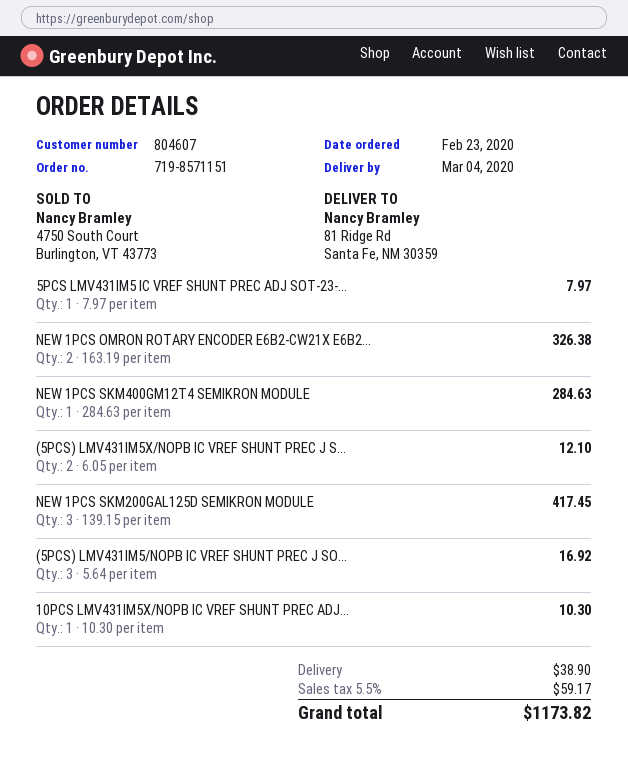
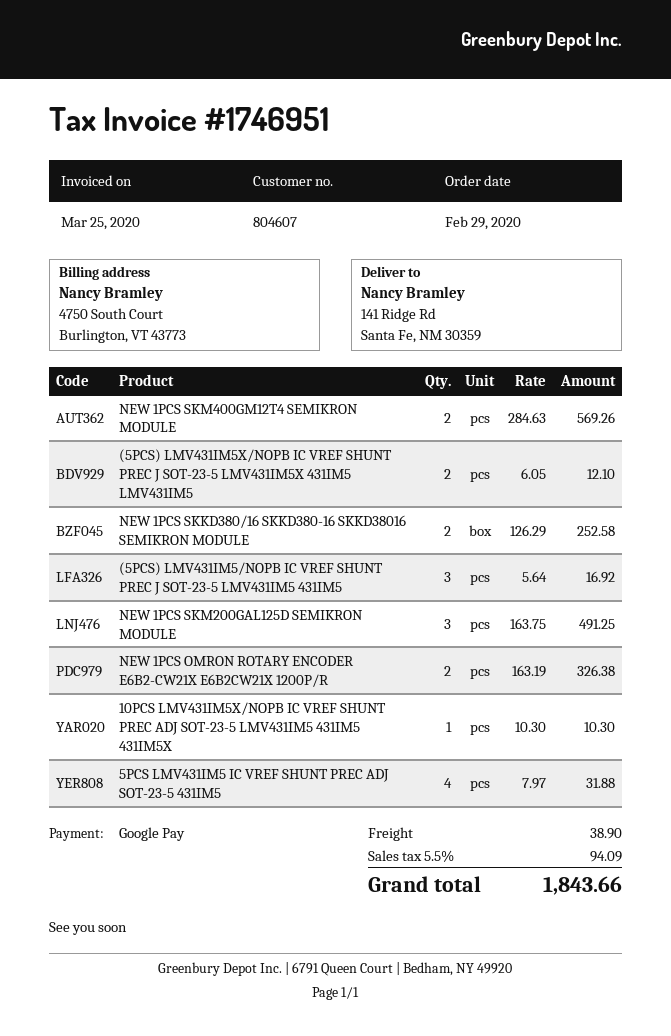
order date: 2020-02-23 -> 2020-02-29
ship to: 81 Ridge Rd, Santa Fe, NM 30359 -> 141 Ridge Rd, Santa Fe, NM 30359
5PCS LMV431IM5 IC VREF SHUNT PREC ADJ SOT-23-...: 1 x 7.97 = 7.97 -> 4 x 7.97 = 31.88
NEW 1PCS SKM400GM12T4 SEMIKRON MODULE: 1 x 284.63 = 284.63 -> 2 x 284.63 = 569.26
NEW 1PCS SKM200GAL125D SEMIKRON MODULE: 3 x 139.15 = 417.45 -> 3 x 163.75 = 491.25
NEW 1PCS SKKD380/16 SKKD380-16 SKKD38016 SEMIKRON MODULE: none -> 2 x 126.29 = 252.58
tax: 5.5% = 59.17 -> 5.5% = 94.09
total: 1173.82 -> 1843.66

